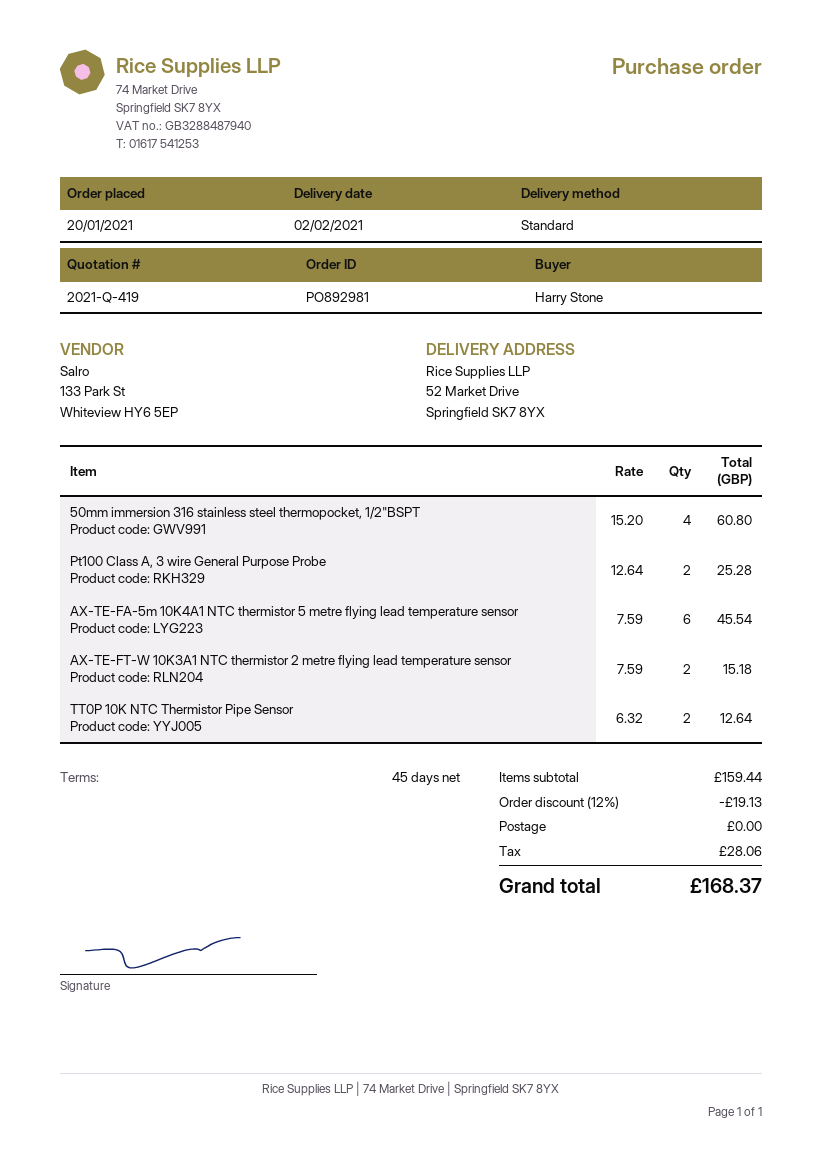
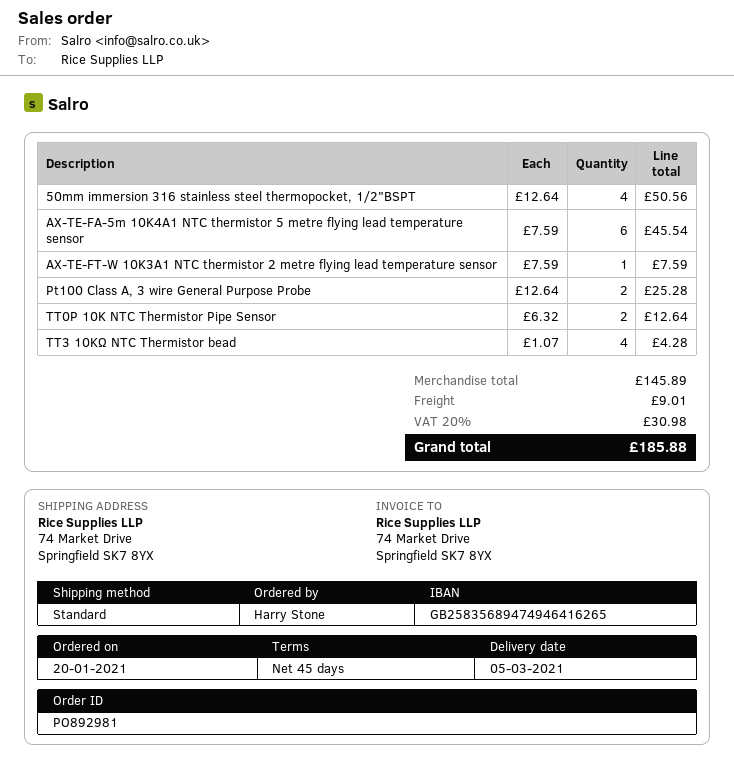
delivery date: 2021-02-02 -> 2021-03-05
ship to: 52 Market Drive, Springfield SK7 8YX -> 74 Market Drive, Springfield SK7 8YX
50mm immersion 316 stainless steel thermopocket, 1/2"BSPT: 4 x 15.20 = 60.80 -> 4 x 12.64 = 50.56
AX-TE-FT-W 10K3A1 NTC thermistor 2 metre flying lead temperature sensor: 2 x 7.59 = 15.18 -> 1 x 7.59 = 7.59
TT3 10KΩ NTC Thermistor bead: none -> 4 x 1.07 = 4.28
subtotal: 159.44 -> 145.89
discount: 12% = 19.13 -> none
shipping: 0.00 -> 9.01
tax: 28.06 -> 30.98
total: 168.37 -> 185.88

